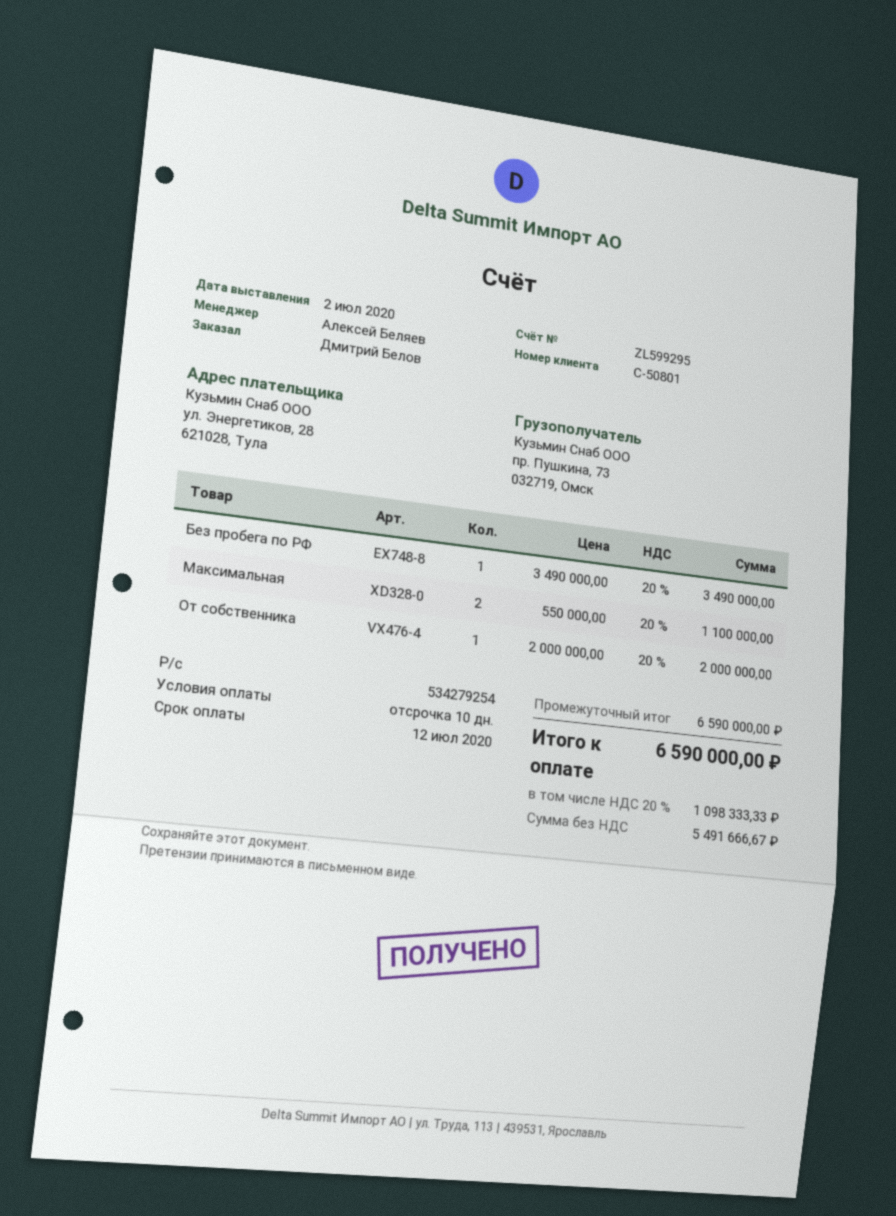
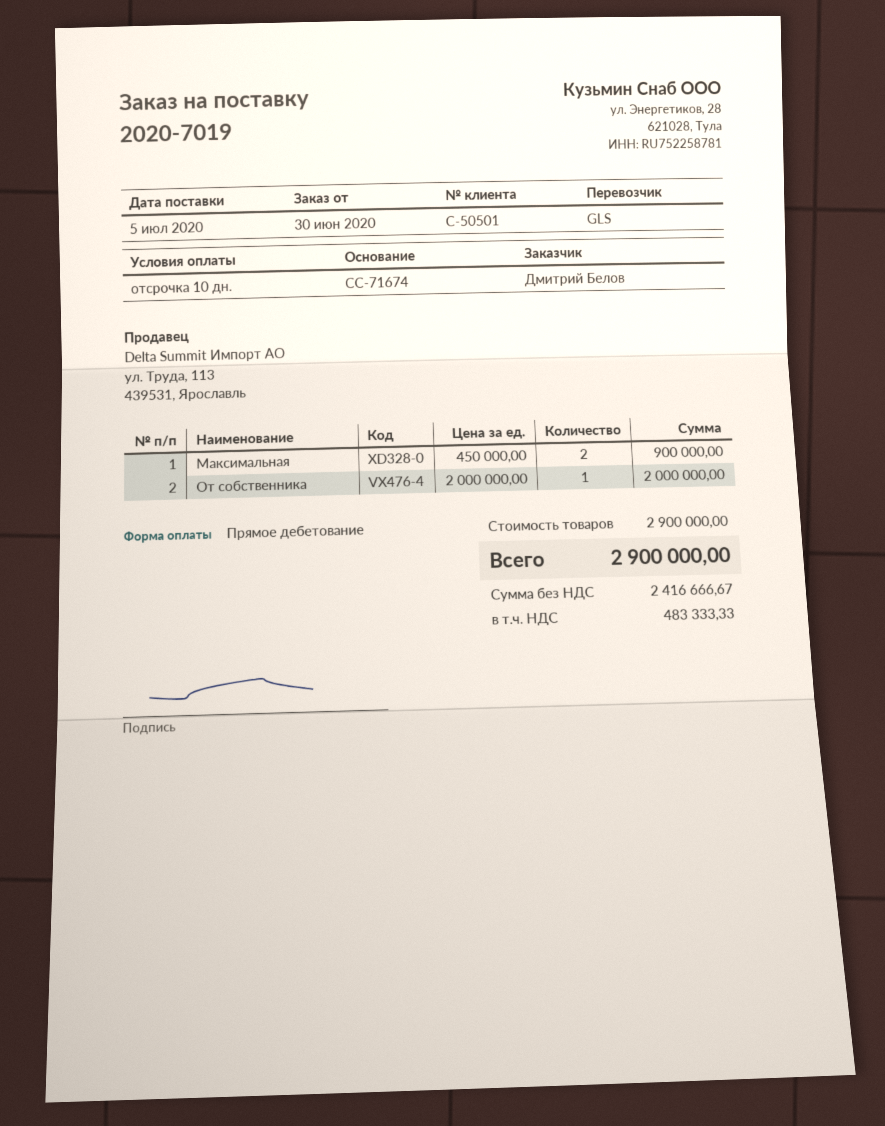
customer number: C-50801 -> C-50501
Без пробега по РФ: 1 x 3490000.00 = 3490000.00 -> none
Максимальная: 2 x 550000.00 = 1100000.00 -> 2 x 450000.00 = 900000.00
subtotal: 6590000.00 -> 2900000.00
net: 5491666.67 -> 2416666.67
tax: 1098333.33 -> 483333.33
total: 6590000.00 -> 2900000.00

